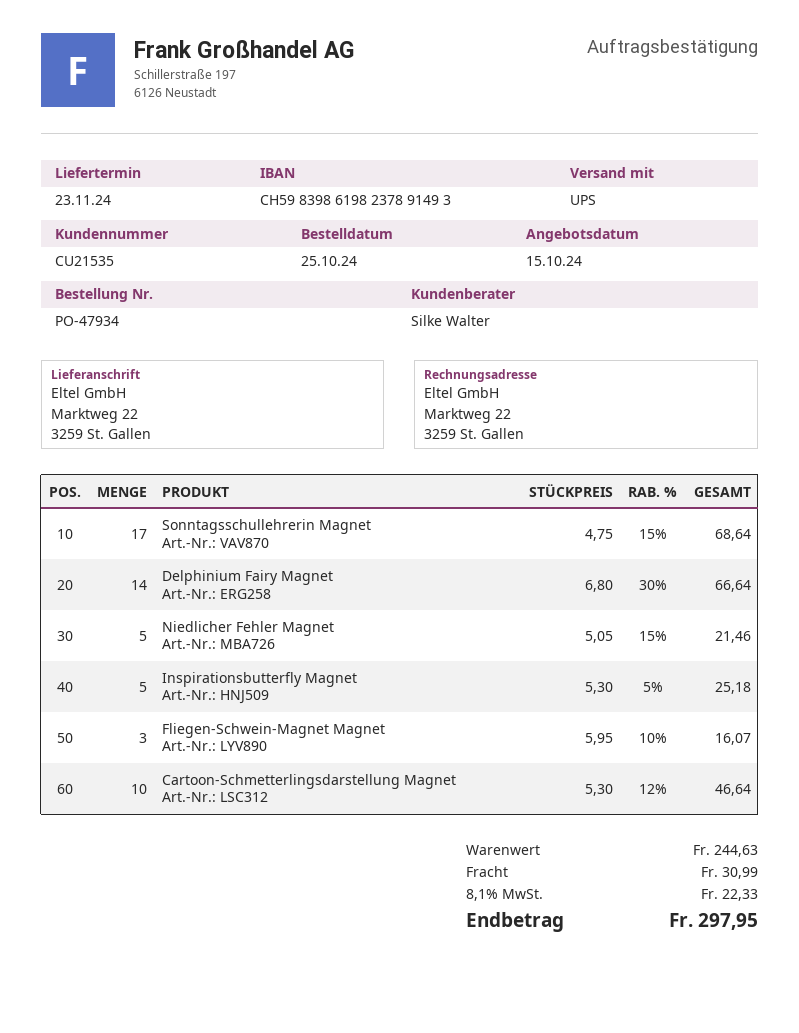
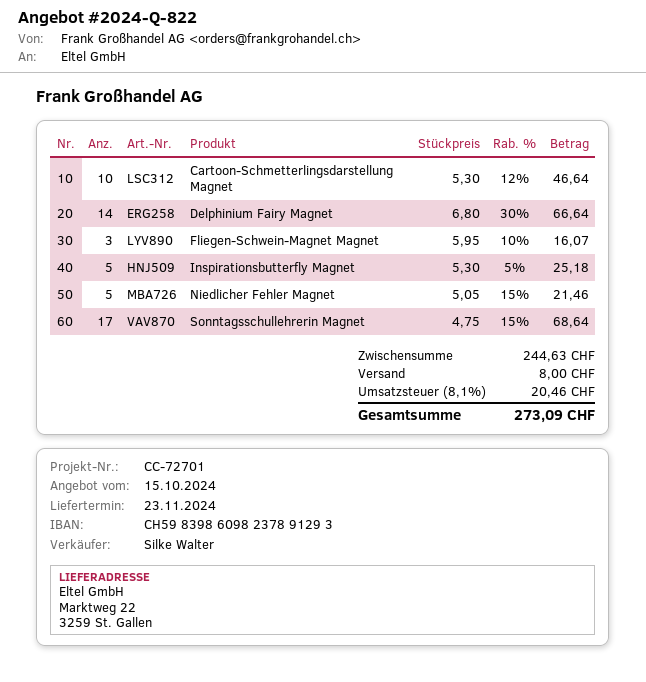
bank account: CH5983986198237891493 -> CH5983986098237891293
shipping: 30.99 -> 8.00
tax: 8.1% = 22.33 -> 8.1% = 20.46
total: 297.95 -> 273.09

